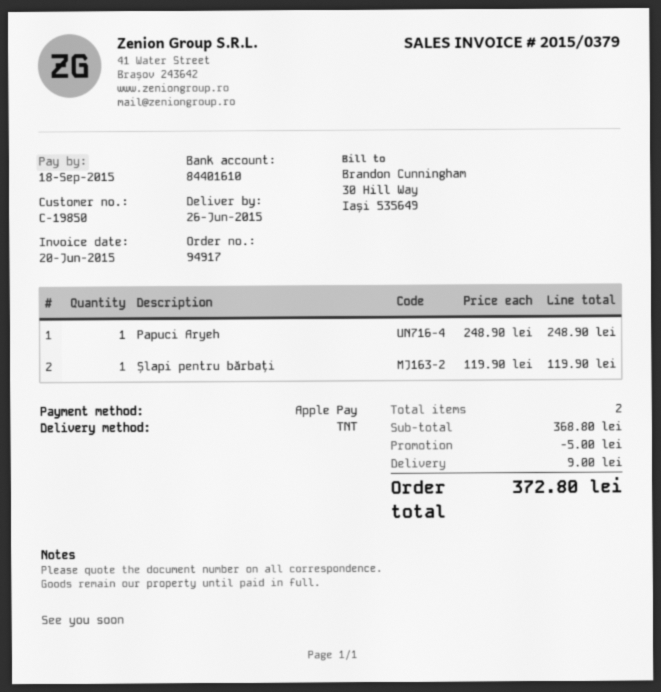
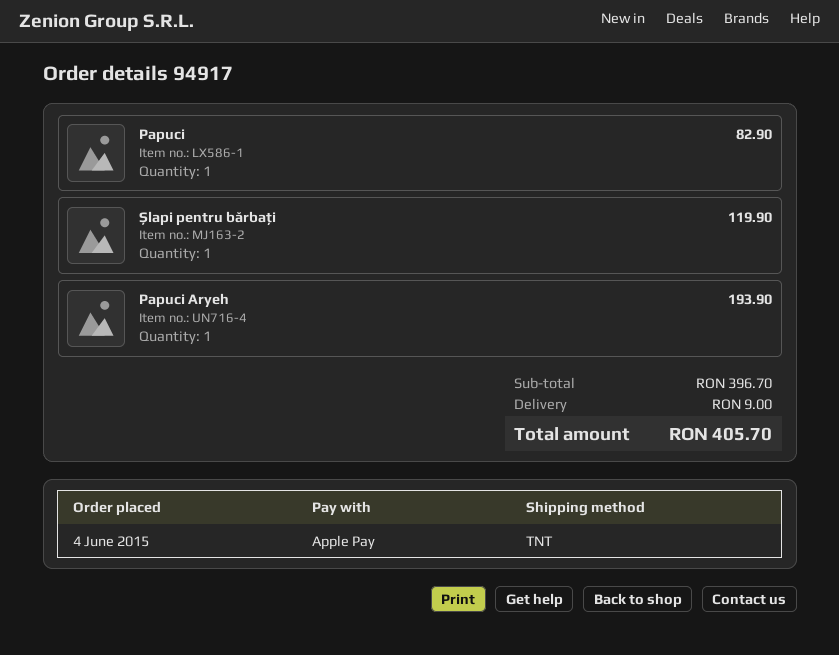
Papuci Aryeh: 1 for 248.90 -> 1 for 193.90
Papuci: none -> 1 for 82.90
subtotal: 368.80 -> 396.70
discount: 5.00 -> none
total: 372.80 -> 405.70

